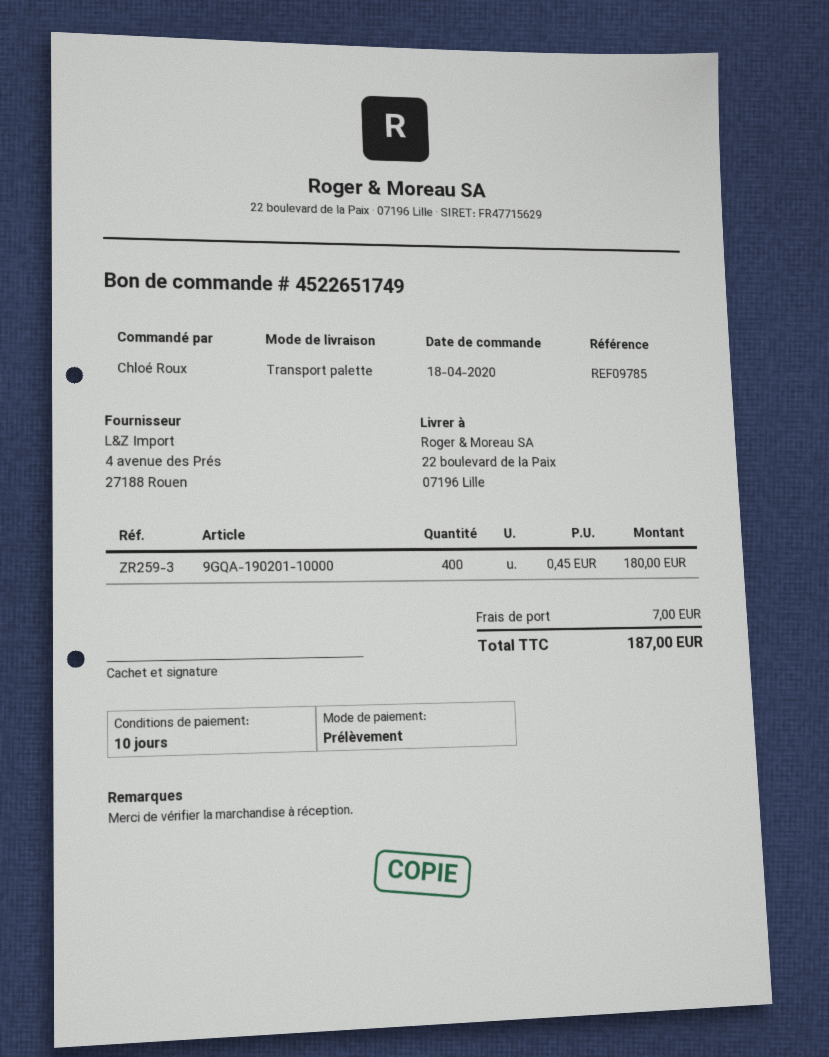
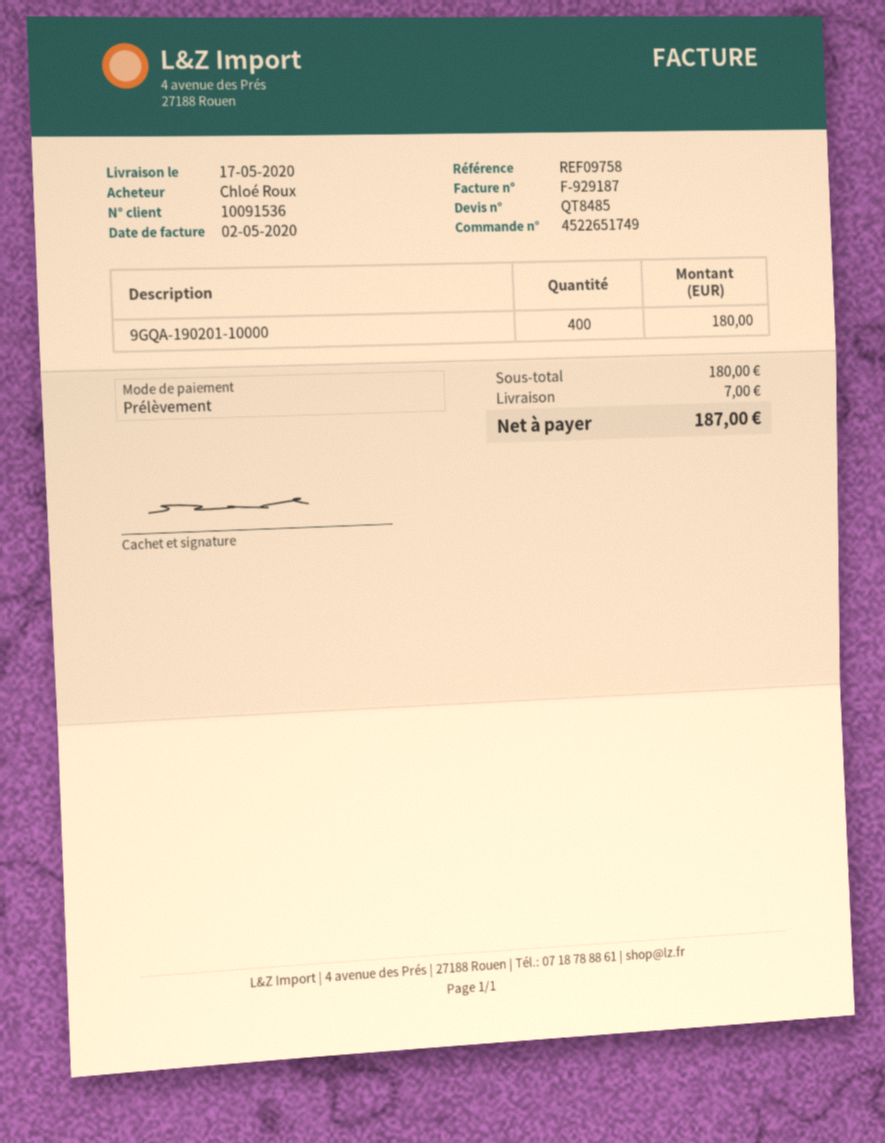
reference: REF09785 -> REF09758

